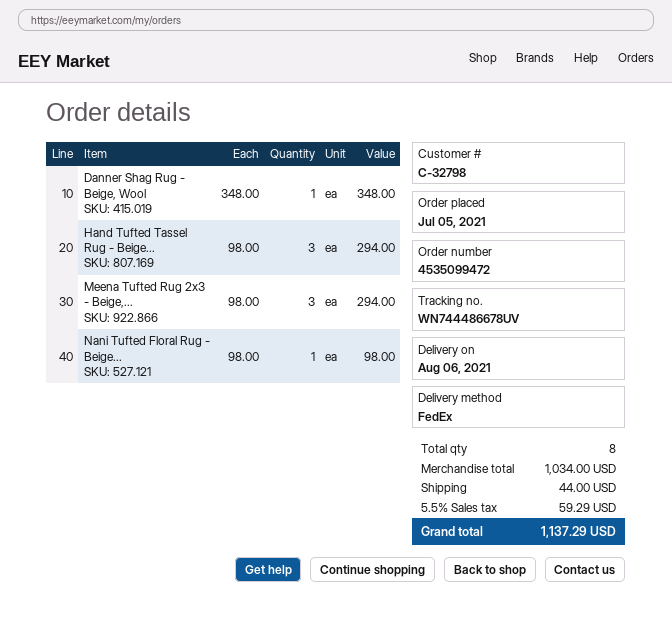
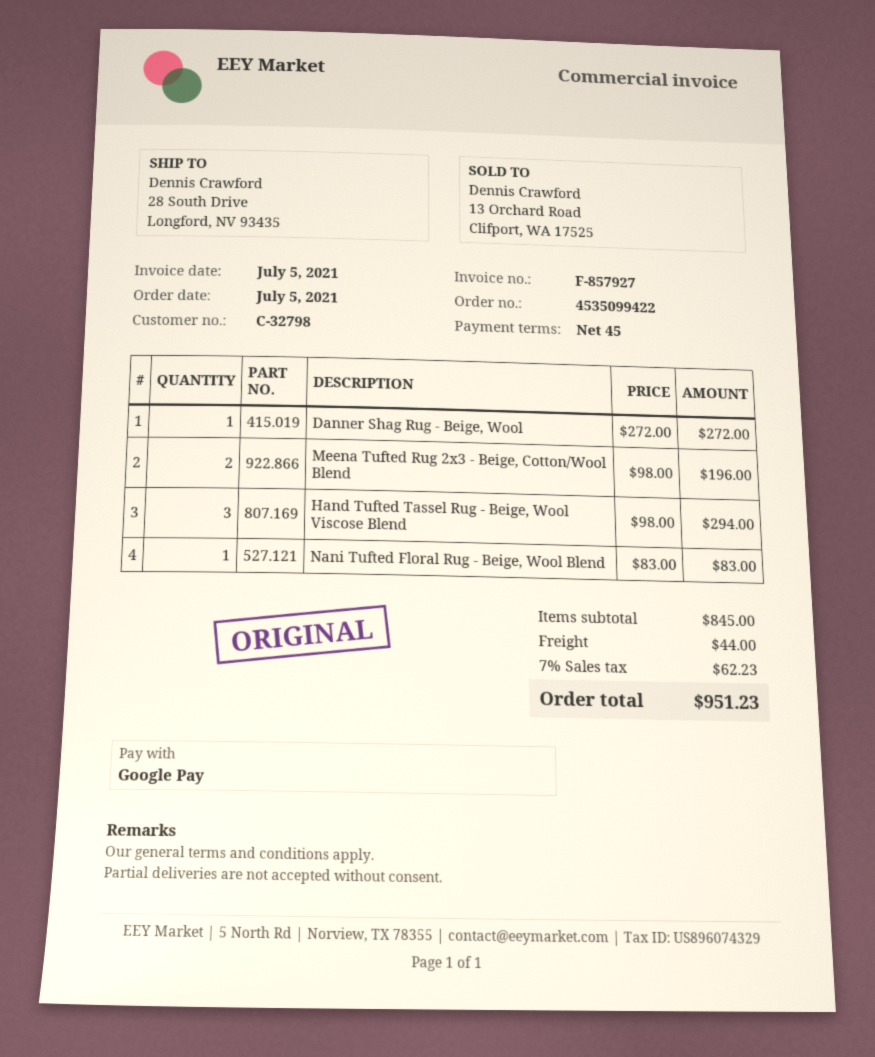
order number: 4535099472 -> 4535099422
Danner Shag Rug - Beige, Wool: 1 x 348.00 = 348.00 -> 1 x 272.00 = 272.00
Meena Tufted Rug 2x3 - Beige,...: 3 x 98.00 = 294.00 -> 2 x 98.00 = 196.00
Nani Tufted Floral Rug - Beige...: 1 x 98.00 = 98.00 -> 1 x 83.00 = 83.00
subtotal: 1034.00 -> 845.00
tax: 5.5% = 59.29 -> 7% = 62.23
total: 1137.29 -> 951.23

